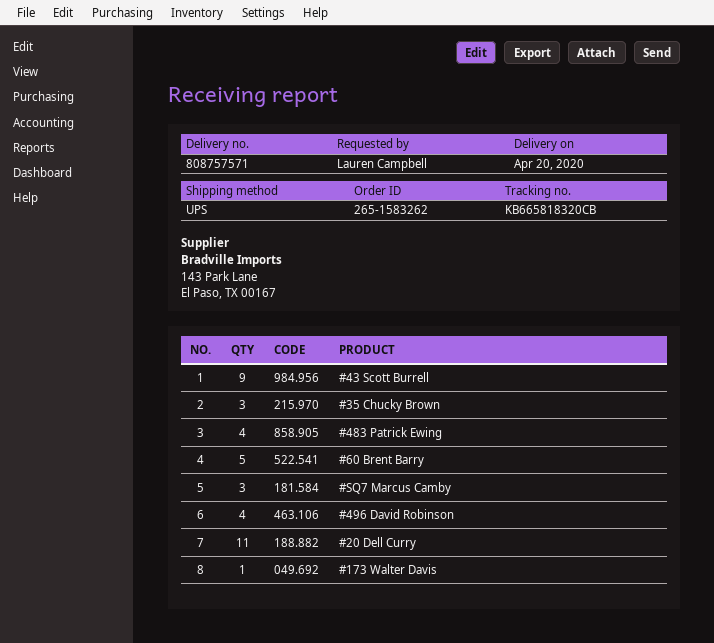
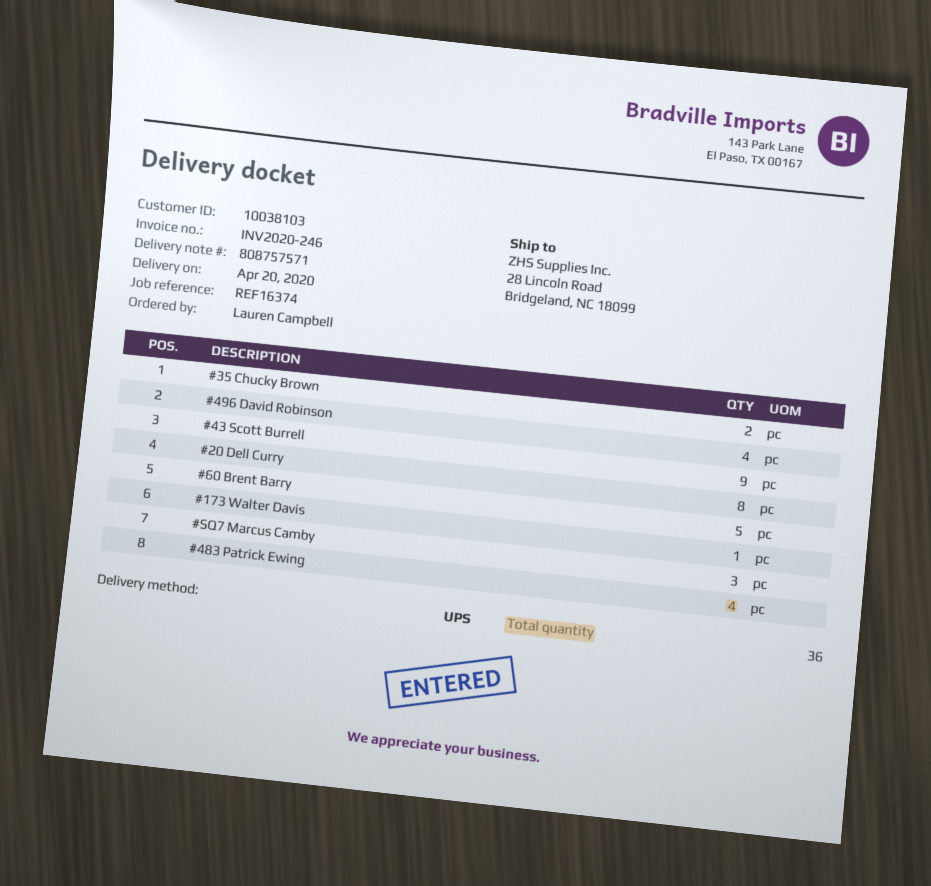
#35 Chucky Brown: 3 -> 2
#20 Dell Curry: 11 -> 8

